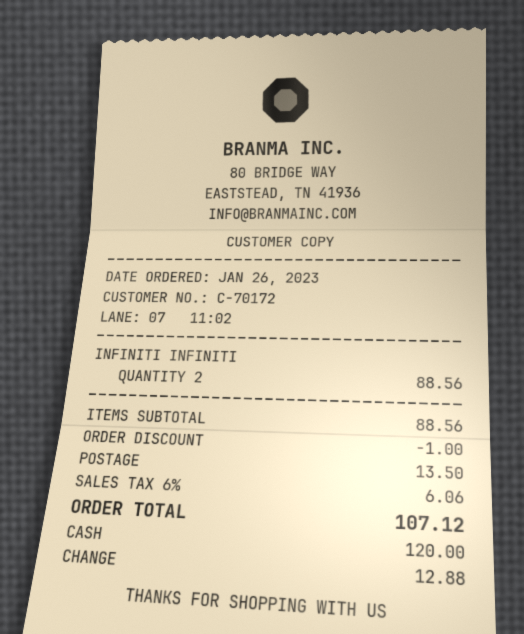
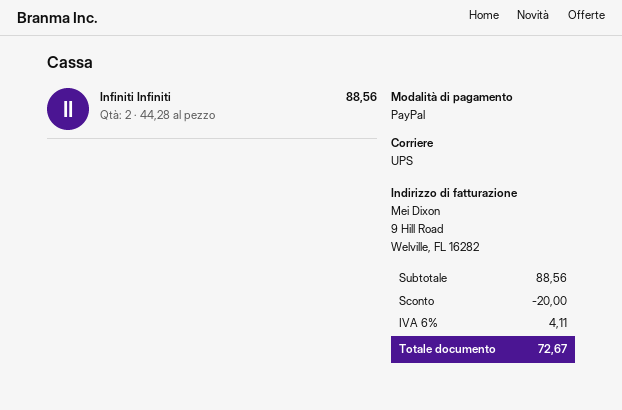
payment method: cash -> PayPal
discount: 1.00 -> 20.00
shipping: 13.50 -> none
tax: 6% = 6.06 -> 6% = 4.11
total: 107.12 -> 72.67

